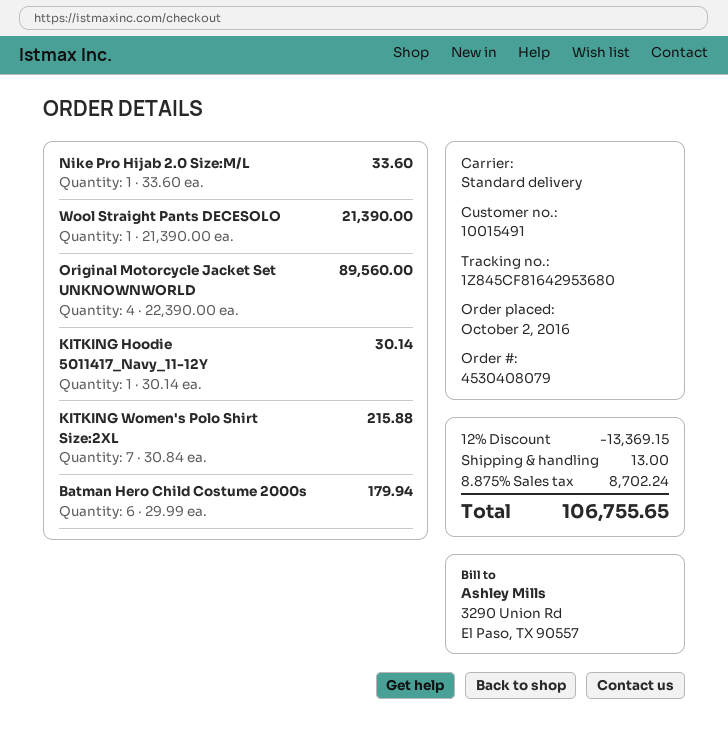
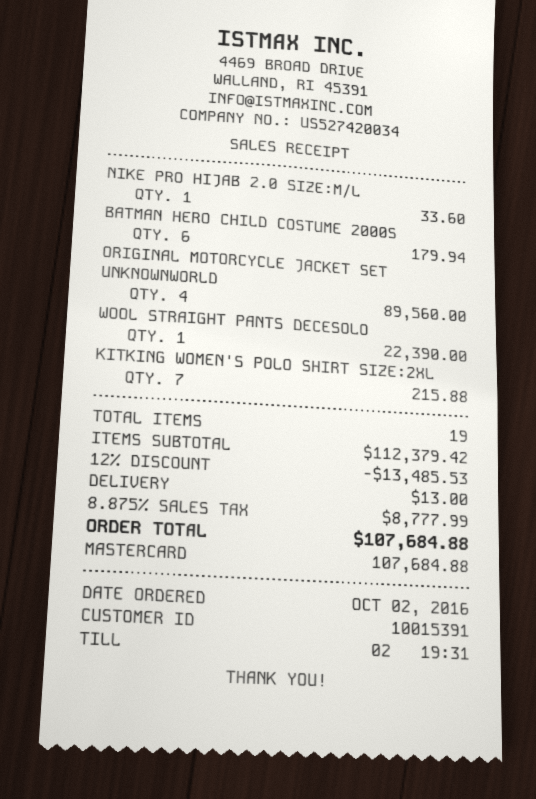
customer number: 10015491 -> 10015391
Wool Straight Pants DECESOLO: 1 for 21390.00 -> 1 for 22390.00
KITKING Hoodie 5011417_Navy_11-12Y: 1 for 30.14 -> none
discount: 12% = 13369.15 -> 12% = 13485.53
tax: 8.875% = 8702.24 -> 8.875% = 8777.99
total: 106755.65 -> 107684.88

